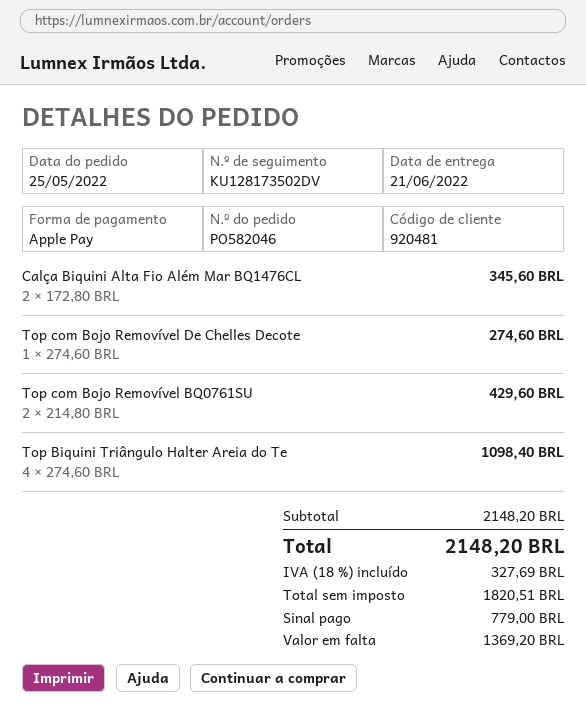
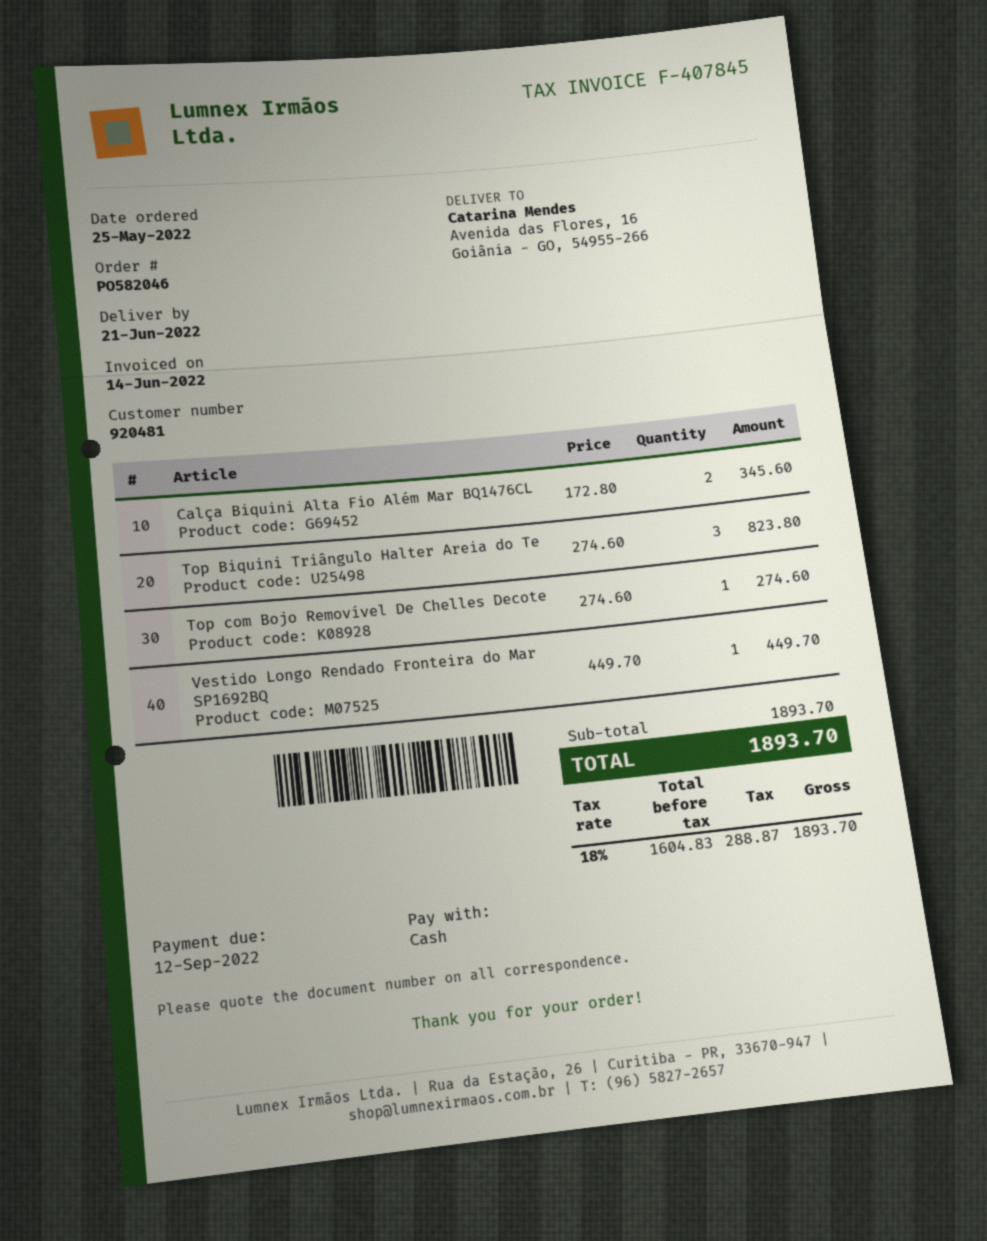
payment method: Apple Pay -> cash
Top com Bojo Removível BQ0761SU: 2 x 214.80 = 429.60 -> none
Top Biquini Triângulo Halter Areia do Te: 4 x 274.60 = 1098.40 -> 3 x 274.60 = 823.80
Vestido Longo Rendado Fronteira do Mar SP1692BQ: none -> 1 x 449.70 = 449.70
subtotal: 2148.20 -> 1893.70
net: 1820.51 -> 1604.83
tax: 18% = 327.69 -> 18% = 288.87
total: 2148.20 -> 1893.70

